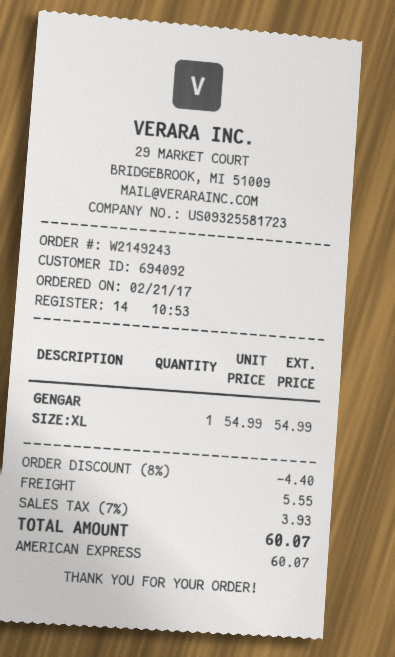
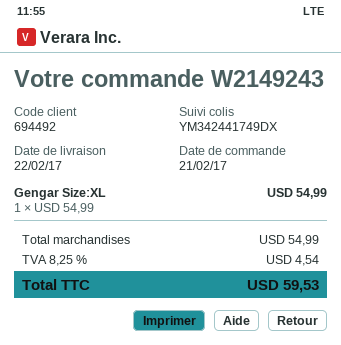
customer number: 694092 -> 694492
discount: 8% = 4.40 -> none
shipping: 5.55 -> none
tax: 7% = 3.93 -> 8.25% = 4.54
total: 60.07 -> 59.53

